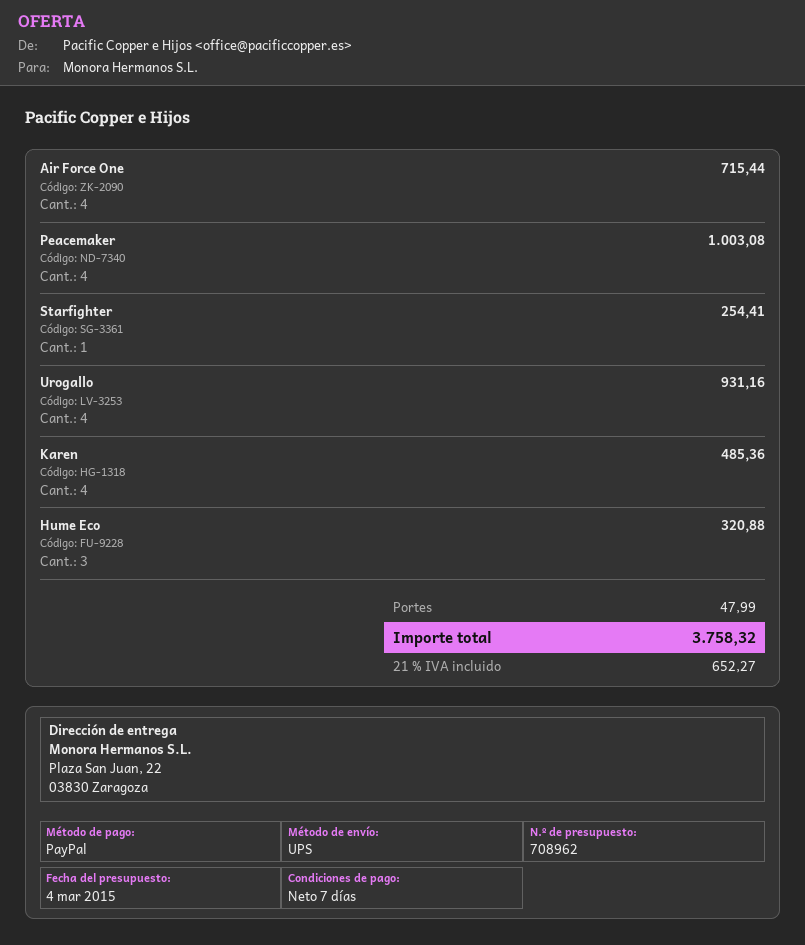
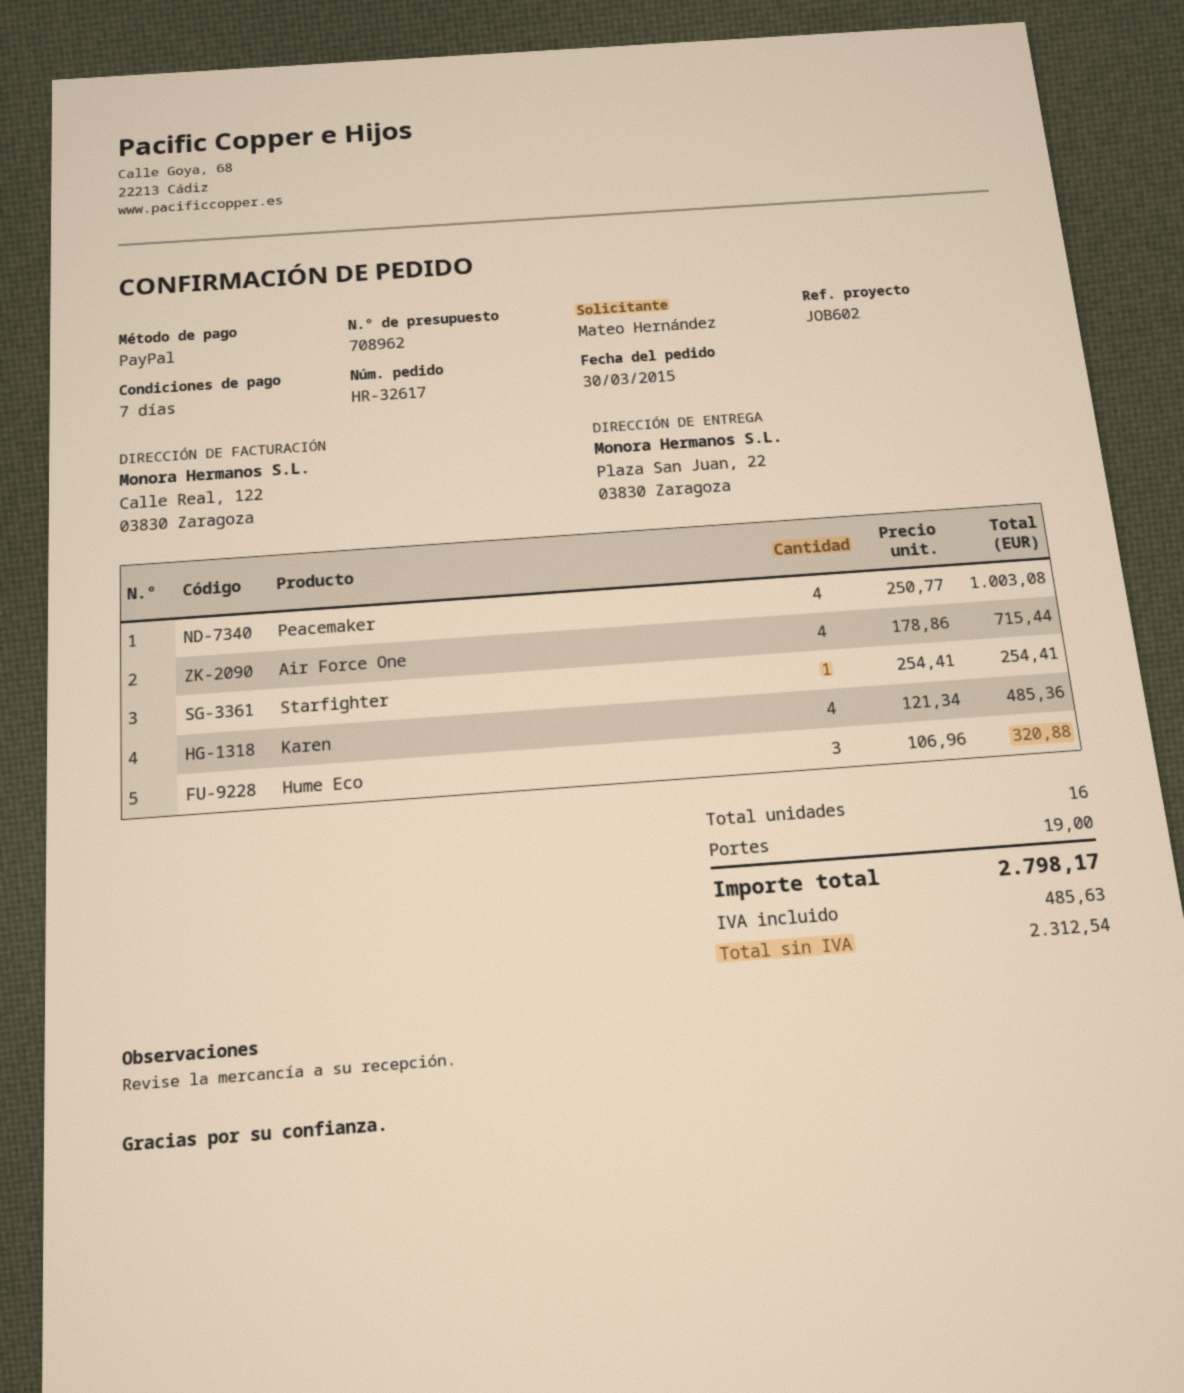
Urogallo: 4 for 931.16 -> none
shipping: 47.99 -> 19.00
tax: 652.27 -> 485.63
total: 3758.32 -> 2798.17

